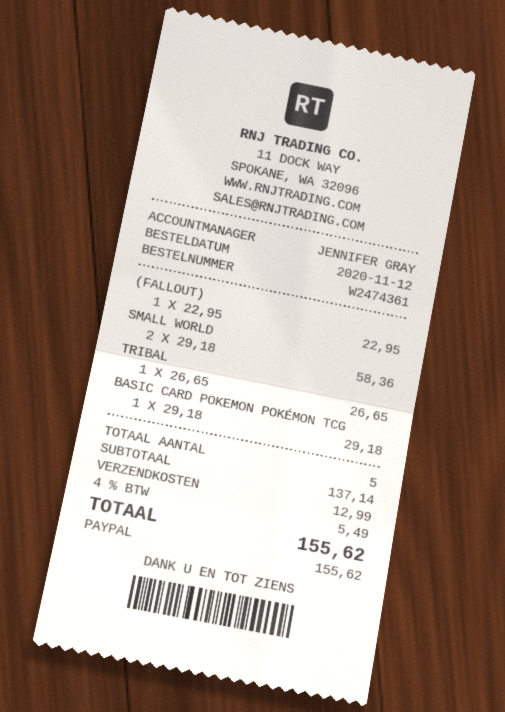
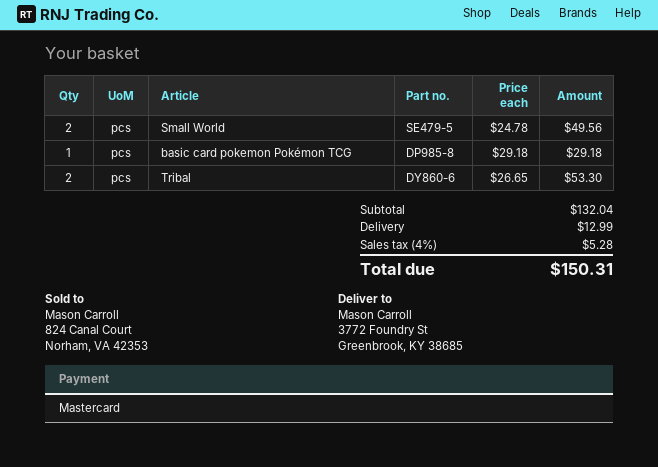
payment method: PayPal -> Mastercard
(FALLOUT): 1 x 22.95 = 22.95 -> none
SMALL WORLD: 2 x 29.18 = 58.36 -> 2 x 24.78 = 49.56
TRIBAL: 1 x 26.65 = 26.65 -> 2 x 26.65 = 53.30
subtotal: 137.14 -> 132.04
tax: 4% = 5.49 -> 4% = 5.28
total: 155.62 -> 150.31

